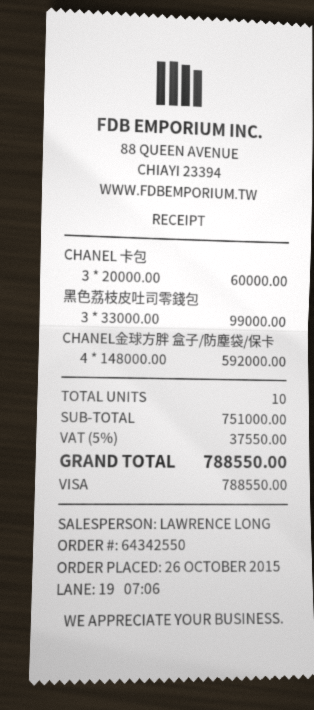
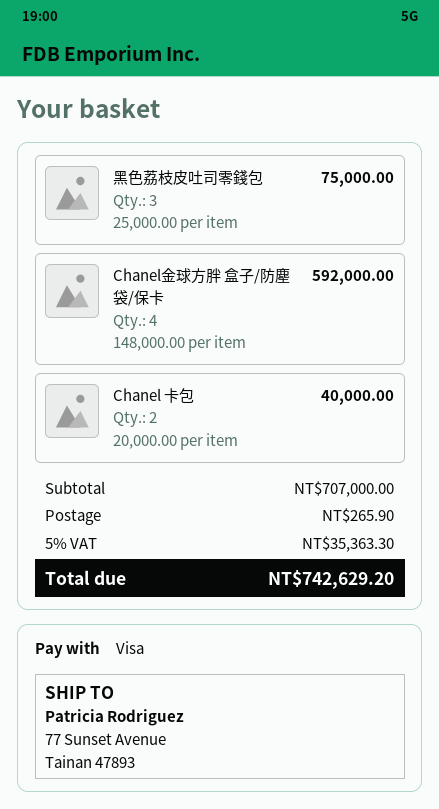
CHANEL 卡包: 3 x 20000.00 = 60000.00 -> 2 x 20000.00 = 40000.00
黑色荔枝皮吐司零錢包: 3 x 33000.00 = 99000.00 -> 3 x 25000.00 = 75000.00
subtotal: 751000.00 -> 707000.00
shipping: none -> 265.90
tax: 5% = 37550.00 -> 5% = 35363.30
total: 788550.00 -> 742629.20

